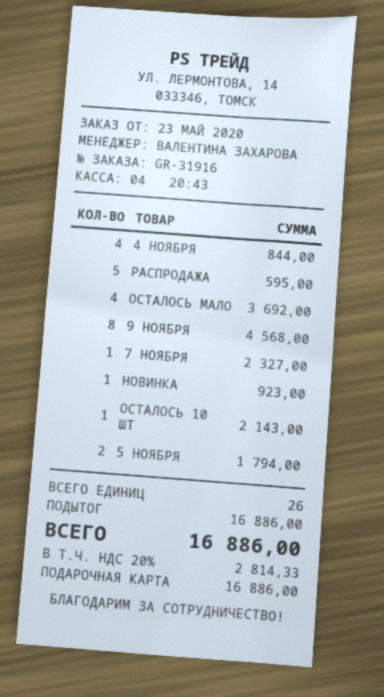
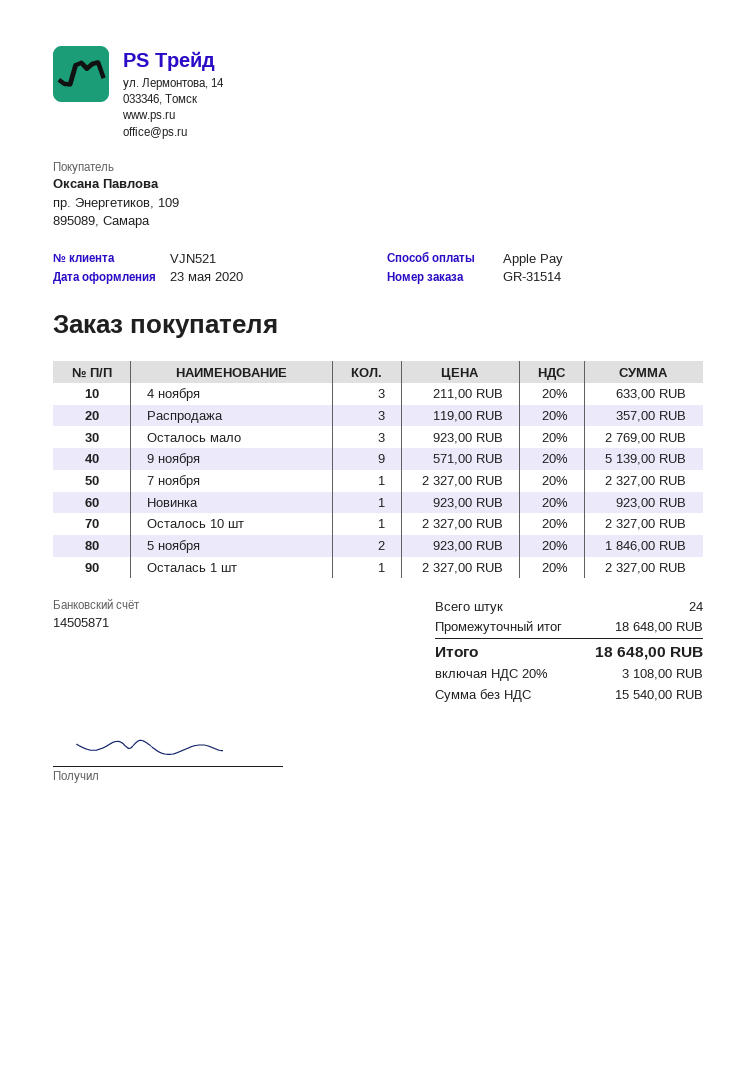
order number: GR-31916 -> GR-31514
payment method: gift card -> Apple Pay
4 НОЯБРЯ: 4 for 844.00 -> 3 for 633.00
РАСПРОДАЖА: 5 for 595.00 -> 3 for 357.00
ОСТАЛОСЬ МАЛО: 4 for 3692.00 -> 3 for 2769.00
9 НОЯБРЯ: 8 for 4568.00 -> 9 for 5139.00
ОСТАЛОСЬ 10 ШТ: 1 for 2143.00 -> 1 for 2327.00
5 НОЯБРЯ: 2 for 1794.00 -> 2 for 1846.00
Осталась 1 шт: none -> 1 for 2327.00
total quantity: 26 -> 24
subtotal: 16886.00 -> 18648.00
tax: 20% = 2814.33 -> 20% = 3108.00
total: 16886.00 -> 18648.00

